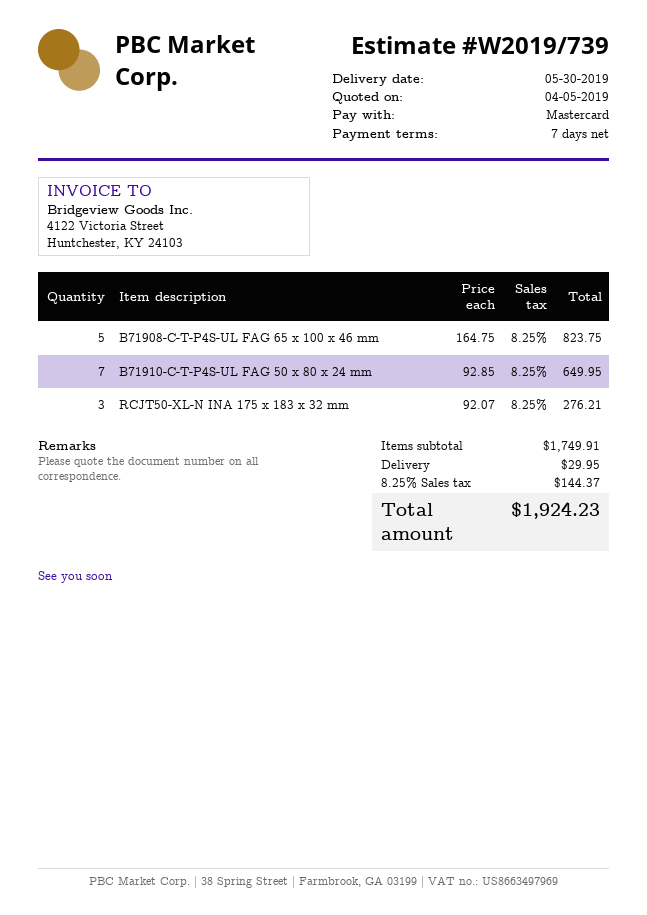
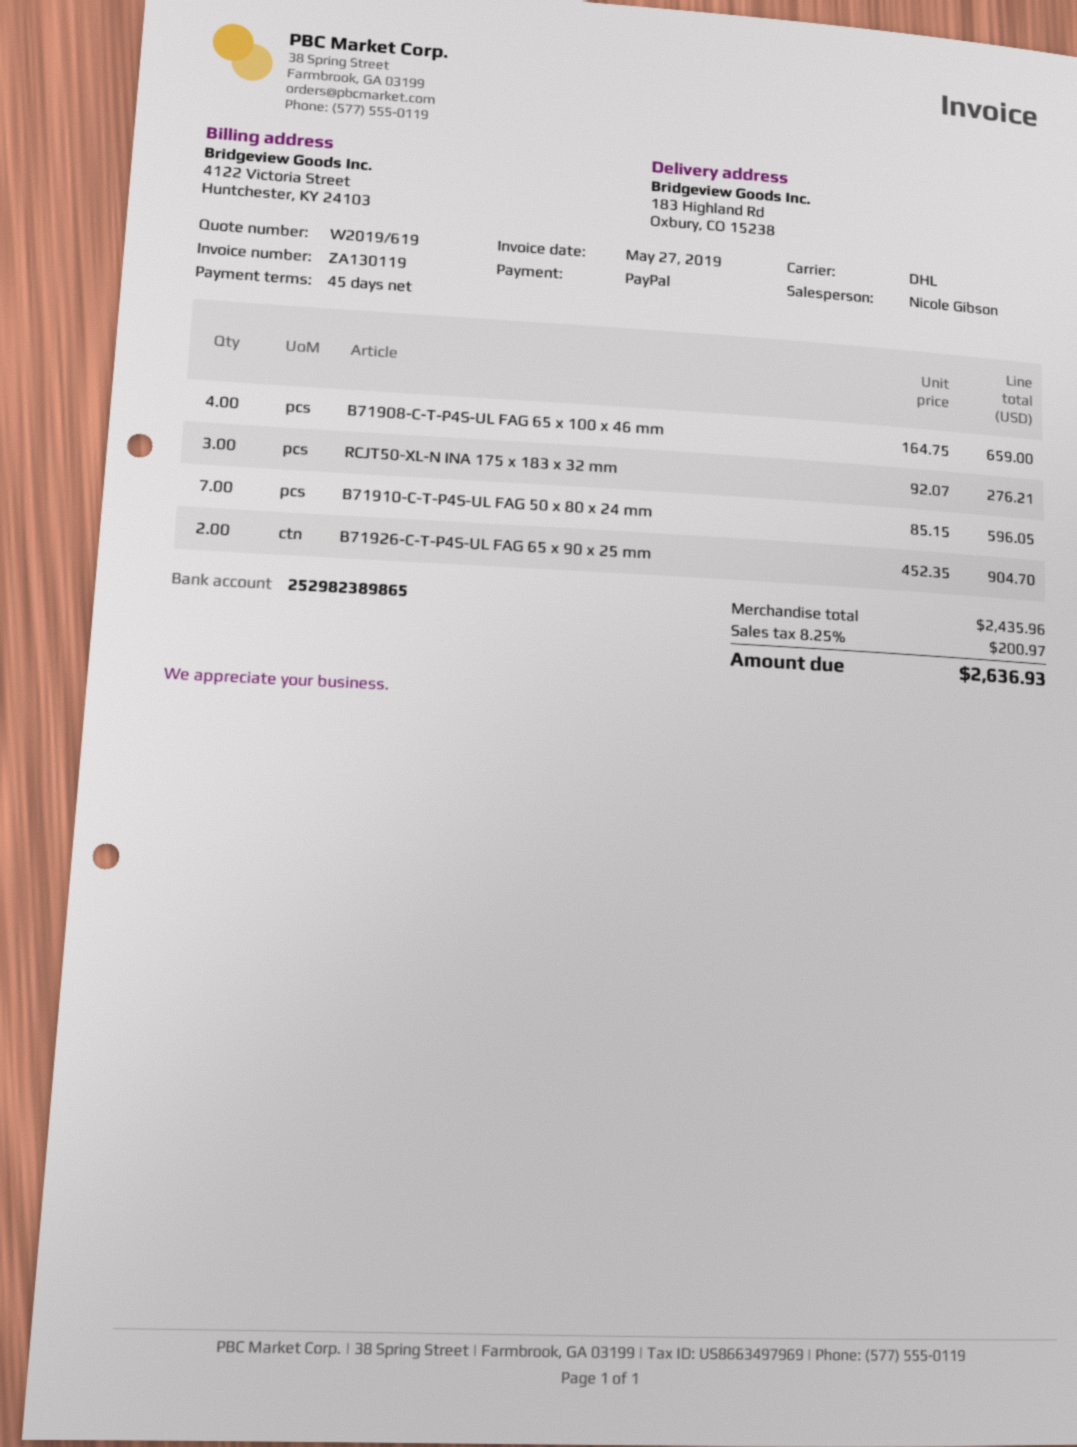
quote number: W2019/739 -> W2019/619
payment terms: 7 days -> 45 days
payment method: Mastercard -> PayPal
B71908-C-T-P4S-UL FAG 65 x 100 x 46 mm: 5 x 164.75 = 823.75 -> 4 x 164.75 = 659.00
B71910-C-T-P4S-UL FAG 50 x 80 x 24 mm: 7 x 92.85 = 649.95 -> 7 x 85.15 = 596.05
B71926-C-T-P4S-UL FAG 65 x 90 x 25 mm: none -> 2 x 452.35 = 904.70
subtotal: 1749.91 -> 2435.96
shipping: 29.95 -> none
tax: 8.25% = 144.37 -> 8.25% = 200.97
total: 1924.23 -> 2636.93

